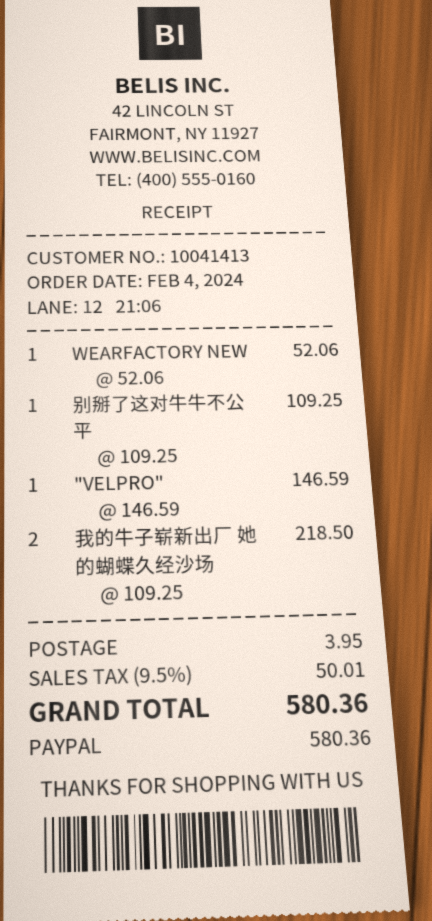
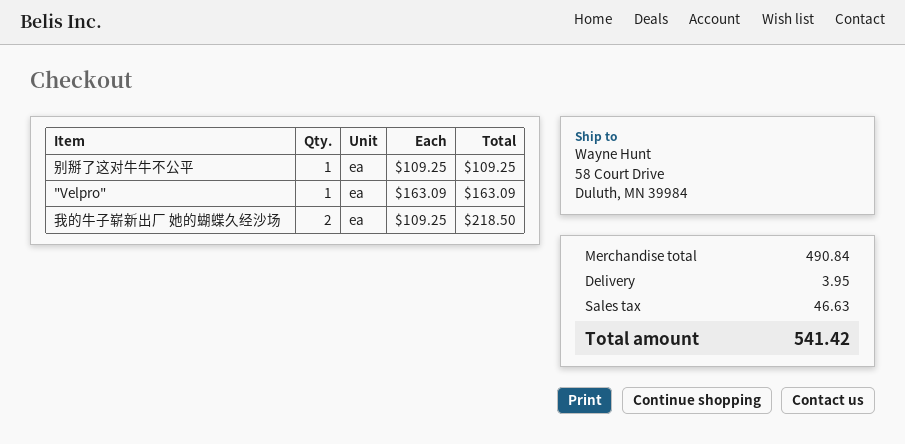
WEARFACTORY NEW: 1 x 52.06 = 52.06 -> none
"VELPRO": 1 x 146.59 = 146.59 -> 1 x 163.09 = 163.09
tax: 50.01 -> 46.63
total: 580.36 -> 541.42

